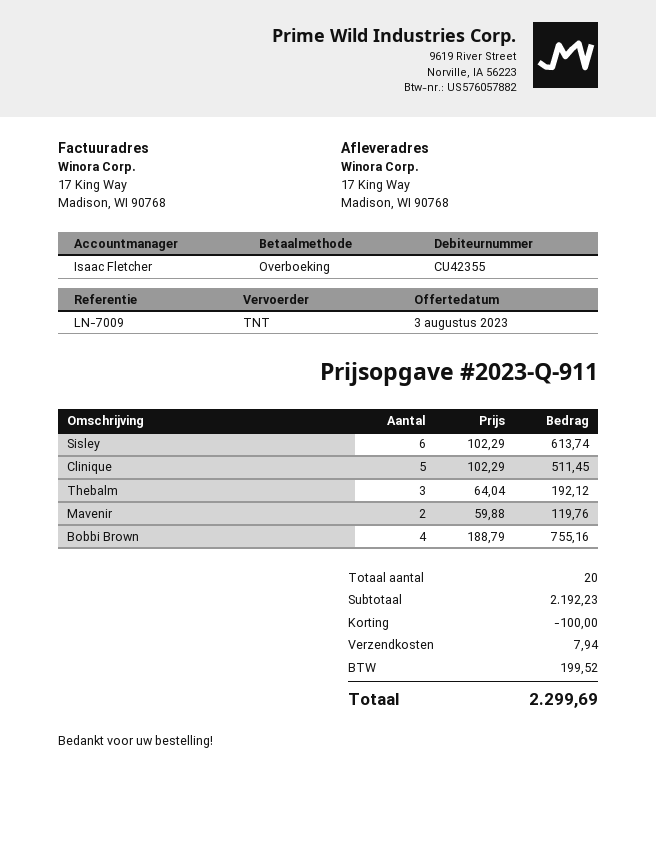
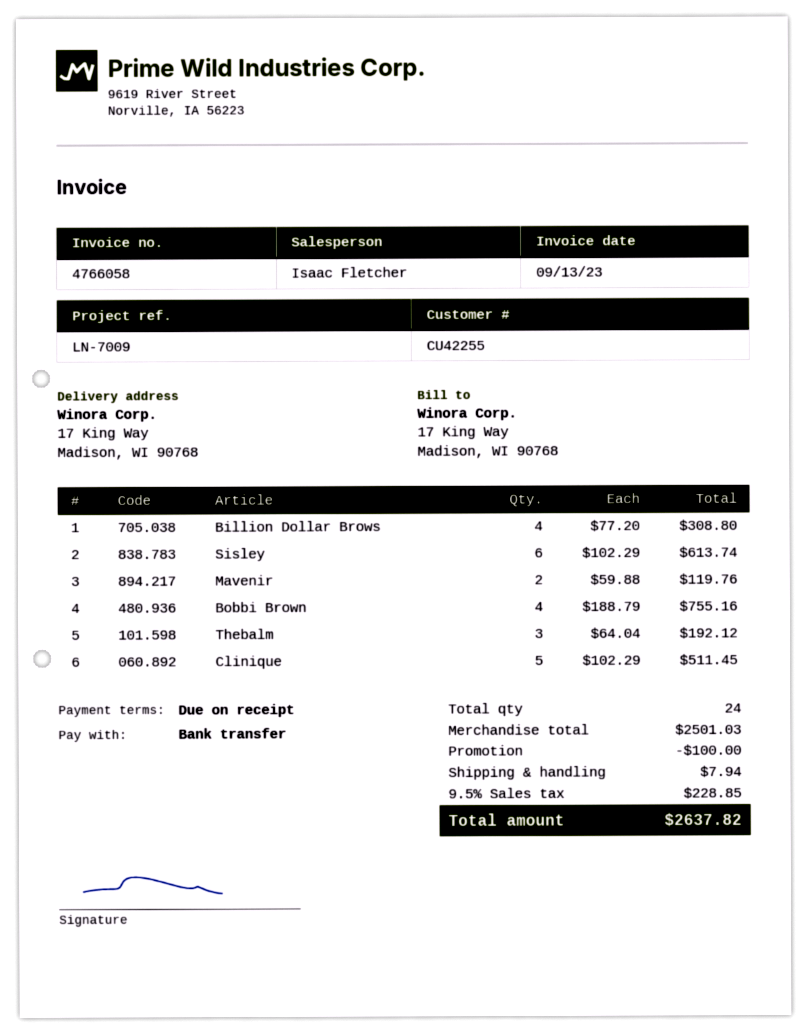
customer number: CU42355 -> CU42255
Billion Dollar Brows: none -> 4 x 77.20 = 308.80
total quantity: 20 -> 24
subtotal: 2192.23 -> 2501.03
tax: 199.52 -> 228.85
total: 2299.69 -> 2637.82

